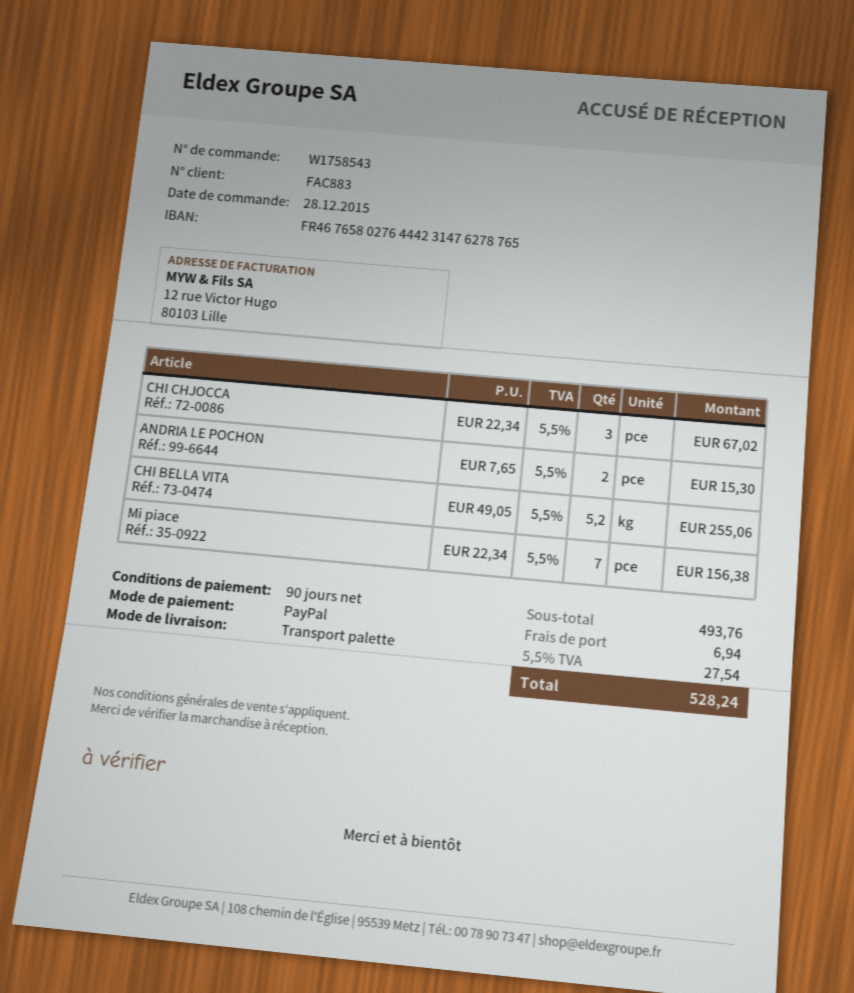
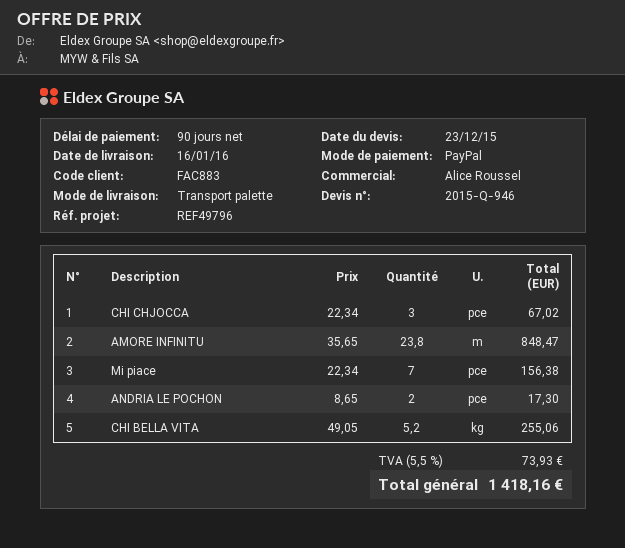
ANDRIA LE POCHON: 2 x 7.65 = 15.30 -> 2 x 8.65 = 17.30
AMORE INFINITU: none -> 23.8 x 35.65 = 848.47
shipping: 6.94 -> none
tax: 5.5% = 27.54 -> 5.5% = 73.93
total: 528.24 -> 1418.16

